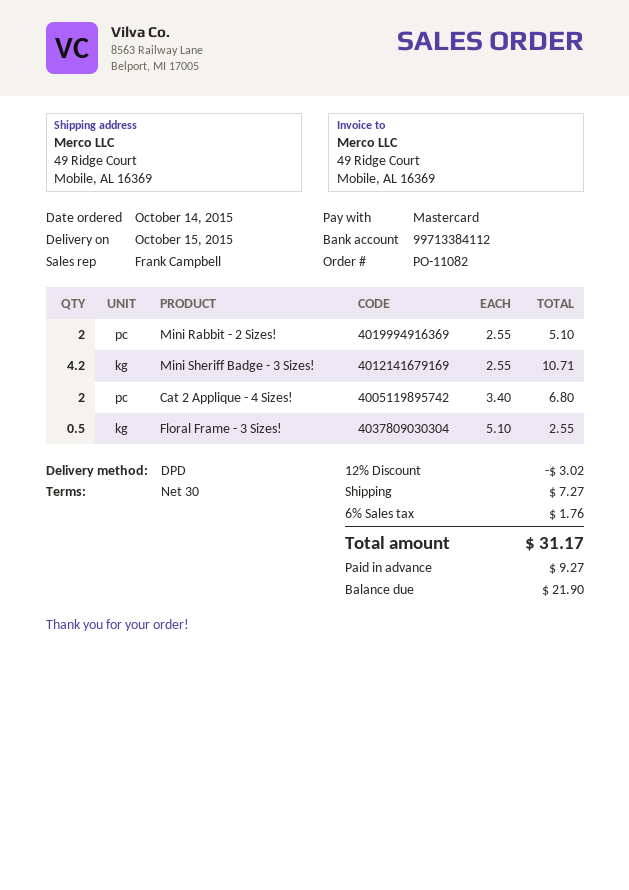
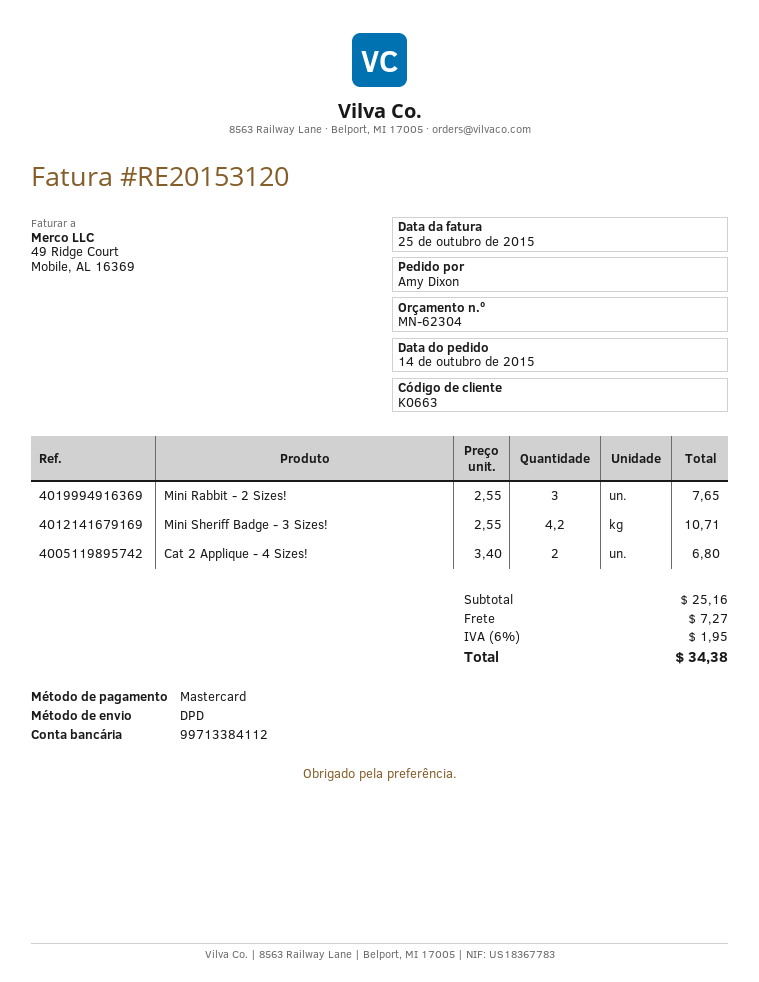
Mini Rabbit - 2 Sizes!: 2 x 2.55 = 5.10 -> 3 x 2.55 = 7.65
Floral Frame - 3 Sizes!: 0.5 x 5.10 = 2.55 -> none
discount: 12% = 3.02 -> none
tax: 6% = 1.76 -> 6% = 1.95
total: 31.17 -> 34.38

